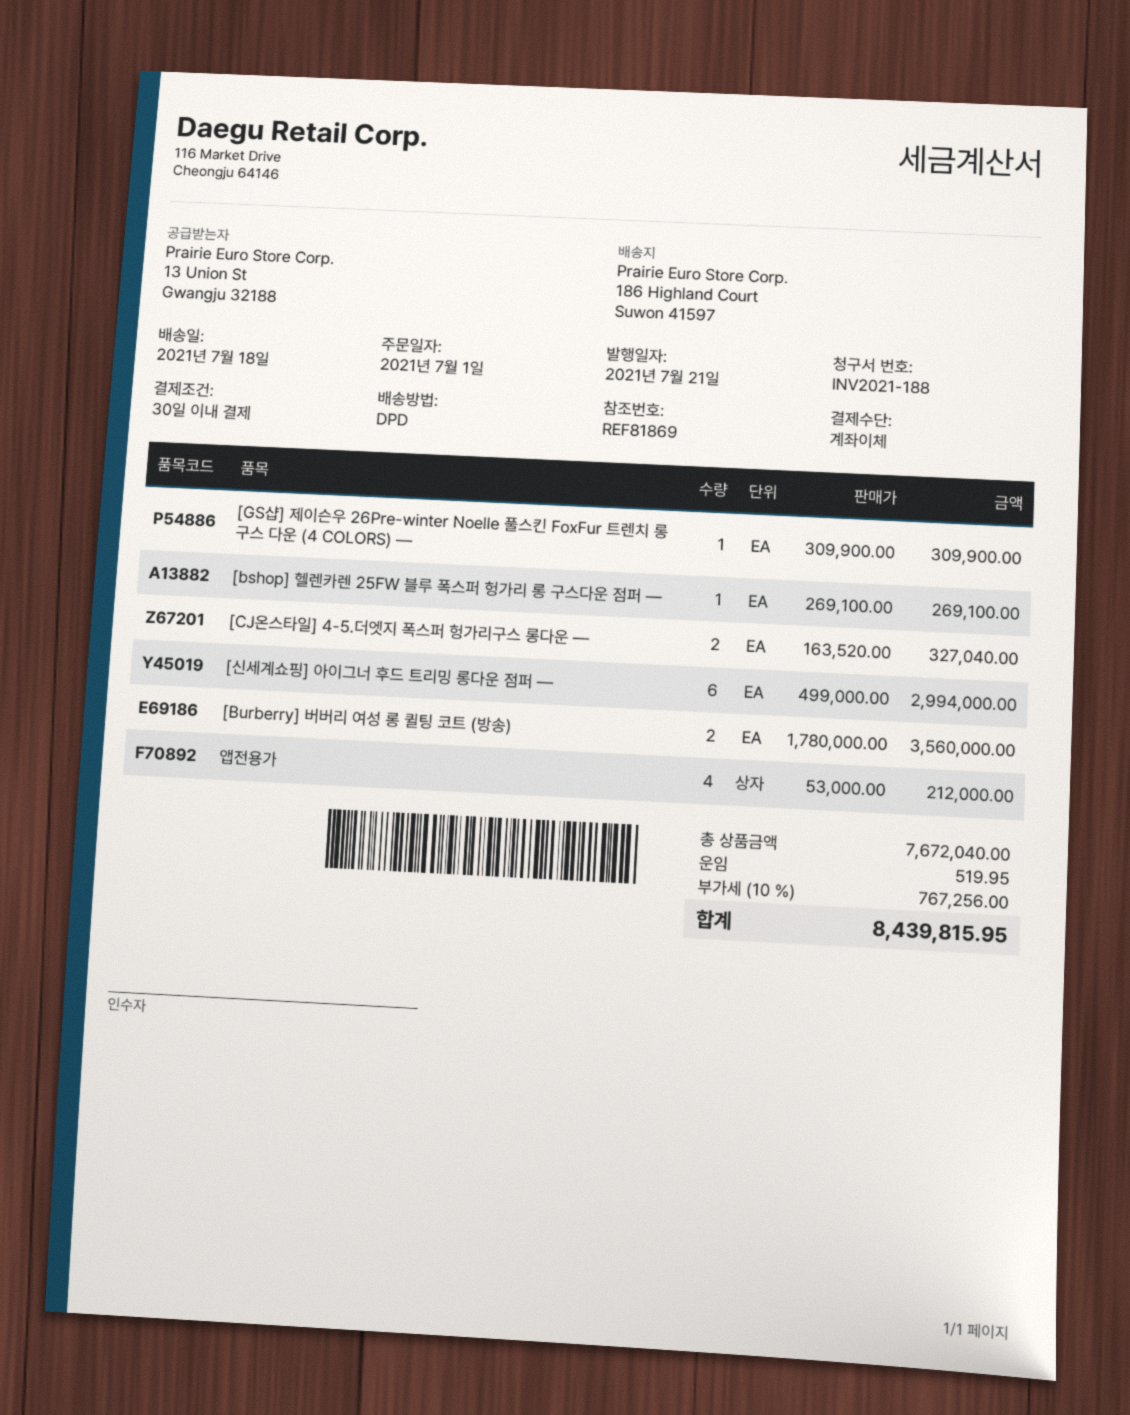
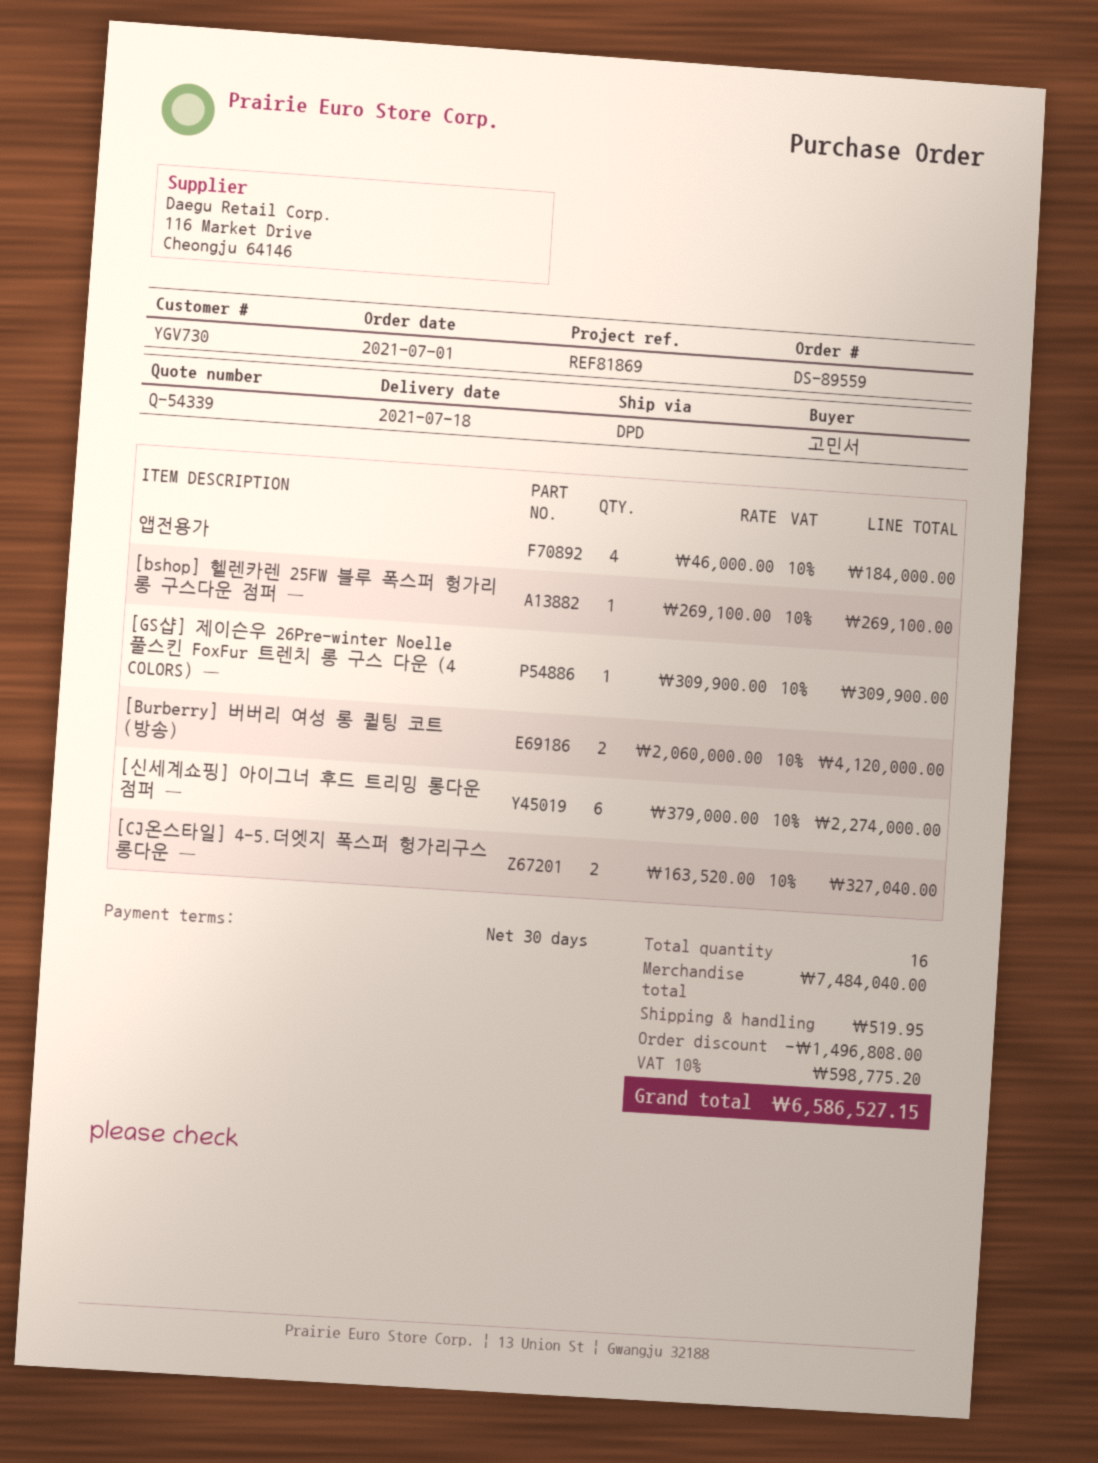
[신세계쇼핑] 아이그너 후드 트리밍 롱다운 점퍼 —: 6 x 499000.00 = 2994000.00 -> 6 x 379000.00 = 2274000.00
[Burberry] 버버리 여성 롱 퀼팅 코트 (방송): 2 x 1780000.00 = 3560000.00 -> 2 x 2060000.00 = 4120000.00
앱전용가: 4 x 53000.00 = 212000.00 -> 4 x 46000.00 = 184000.00
subtotal: 7672040.00 -> 7484040.00
discount: none -> 1496808.00
tax: 10% = 767256.00 -> 10% = 598775.20
total: 8439815.95 -> 6586527.15

